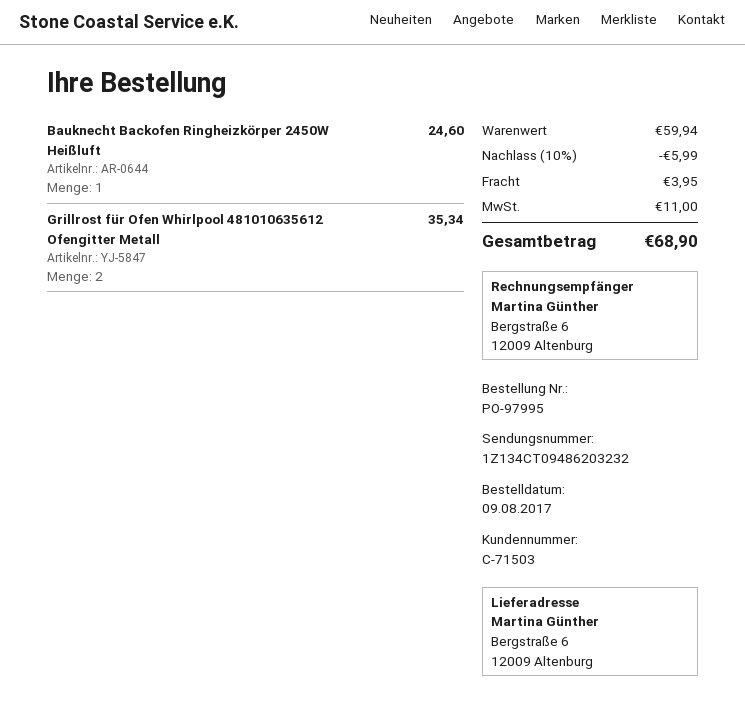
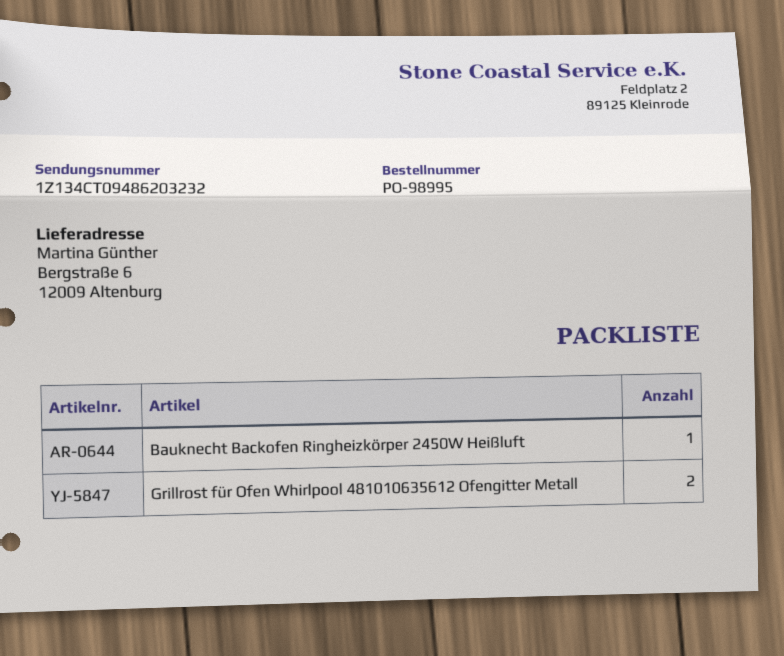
order number: PO-97995 -> PO-98995

